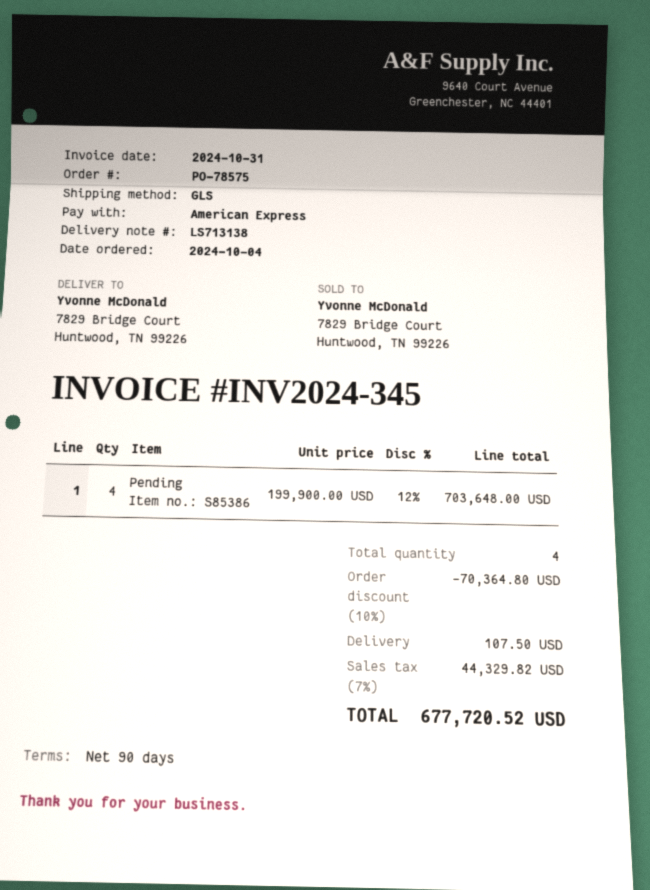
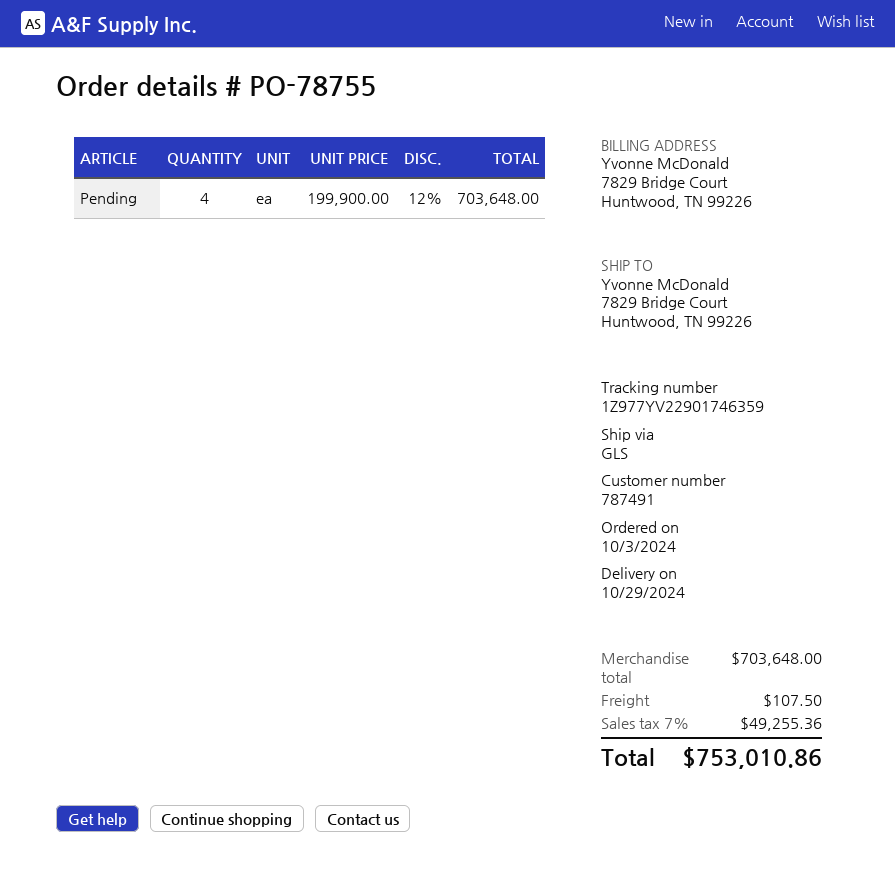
order number: PO-78575 -> PO-78755
order date: 2024-10-04 -> 2024-10-03
discount: 10% = 70364.80 -> none
tax: 7% = 44329.82 -> 7% = 49255.36
total: 677720.52 -> 753010.86

